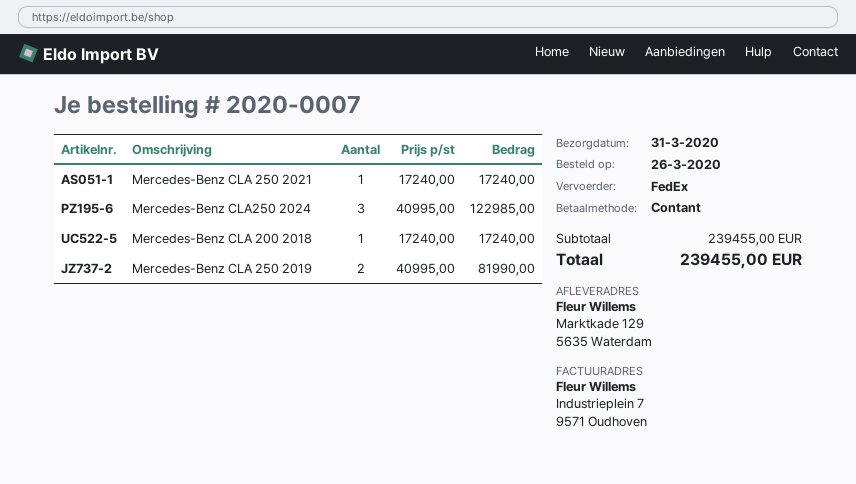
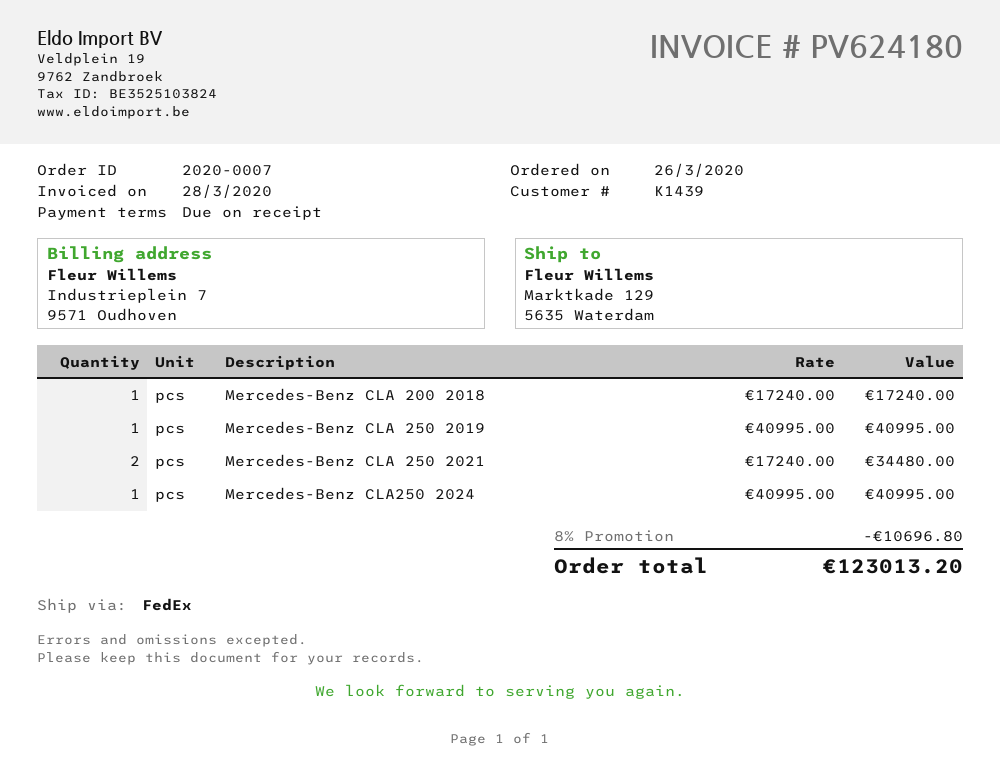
Mercedes-Benz CLA 250 2021: 1 x 17240.00 = 17240.00 -> 2 x 17240.00 = 34480.00
Mercedes-Benz CLA250 2024: 3 x 40995.00 = 122985.00 -> 1 x 40995.00 = 40995.00
Mercedes-Benz CLA 250 2019: 2 x 40995.00 = 81990.00 -> 1 x 40995.00 = 40995.00
discount: none -> 8% = 10696.80
total: 239455.00 -> 123013.20

